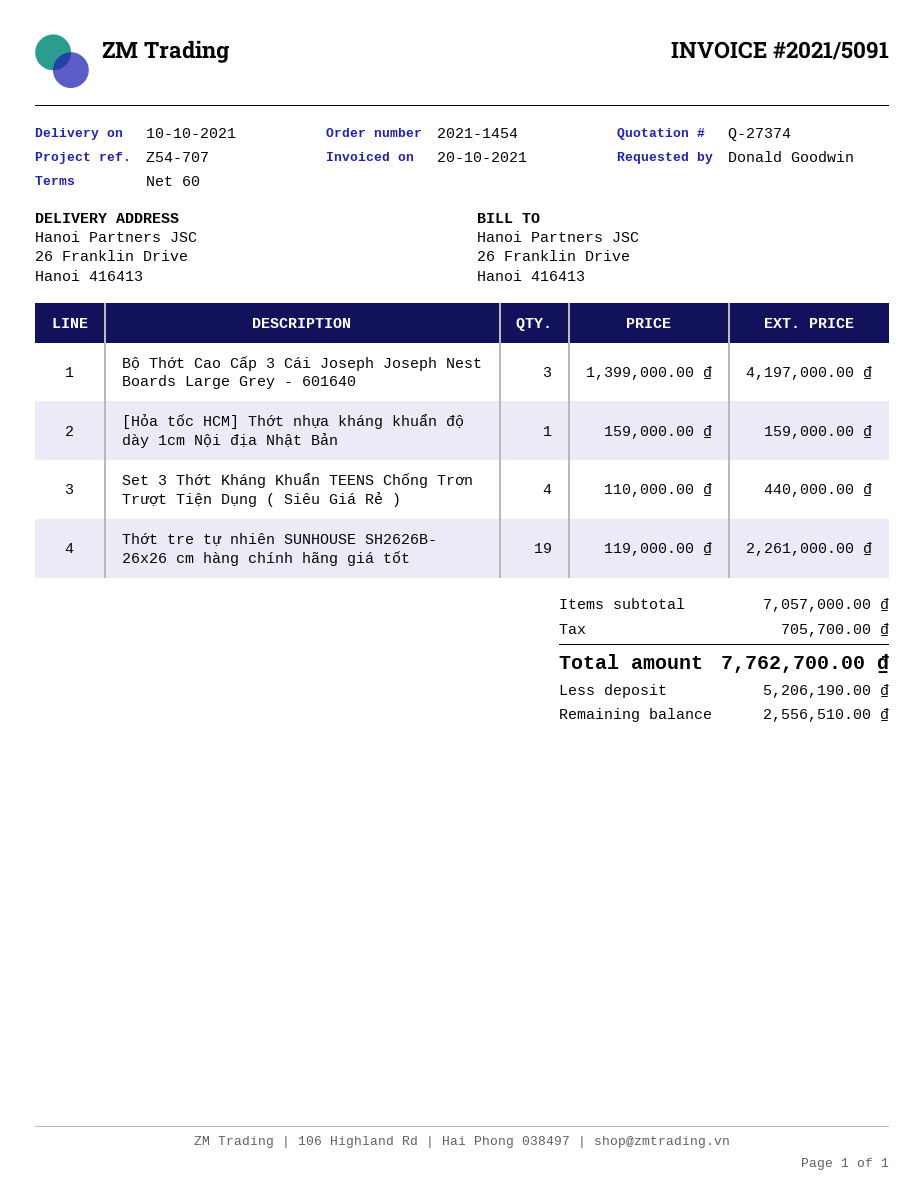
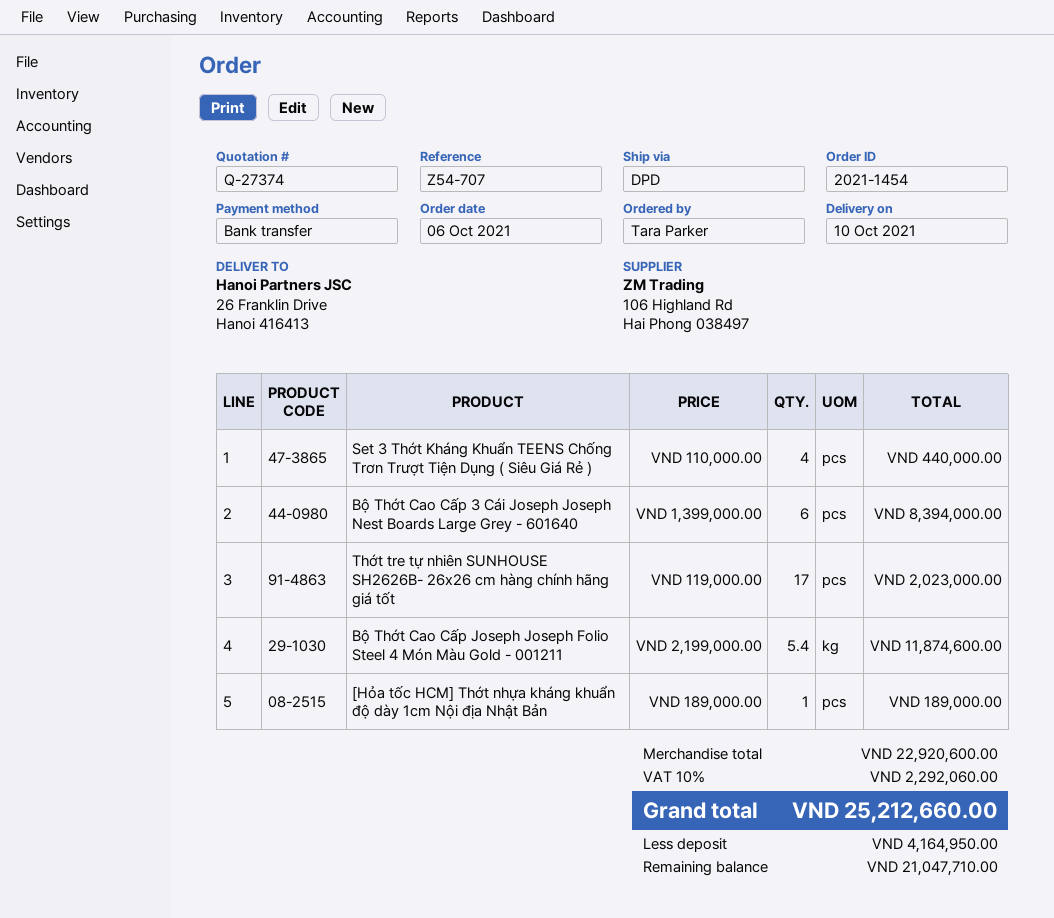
ordered by: Donald Goodwin -> Tara Parker
Bộ Thớt Cao Cấp 3 Cái Joseph Joseph Nest Boards Large Grey - 601640: 3 x 1399000.00 = 4197000.00 -> 6 x 1399000.00 = 8394000.00
[Hỏa tốc HCM] Thớt nhựa kháng khuẩn độ dày 1cm Nội địa Nhật Bản: 1 x 159000.00 = 159000.00 -> 1 x 189000.00 = 189000.00
Thớt tre tự nhiên SUNHOUSE SH2626B- 26x26 cm hàng chính hãng giá tốt: 19 x 119000.00 = 2261000.00 -> 17 x 119000.00 = 2023000.00
Bộ Thớt Cao Cấp Joseph Joseph Folio Steel 4 Món Màu Gold - 001211: none -> 5.4 x 2199000.00 = 11874600.00
subtotal: 7057000.00 -> 22920600.00
tax: 705700.00 -> 2292060.00
total: 7762700.00 -> 25212660.00
deposit: 5206190.00 -> 4164950.00
balance: 2556510.00 -> 21047710.00

